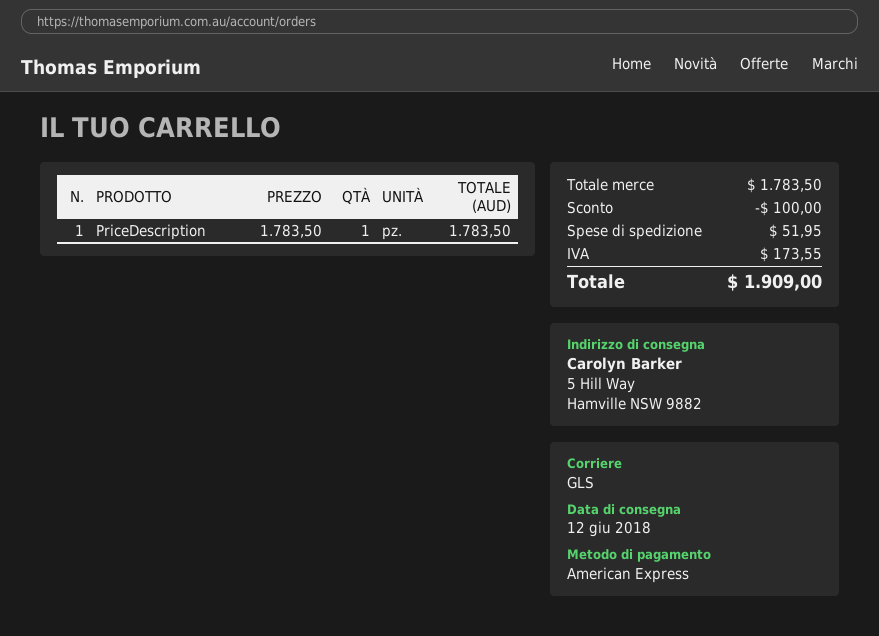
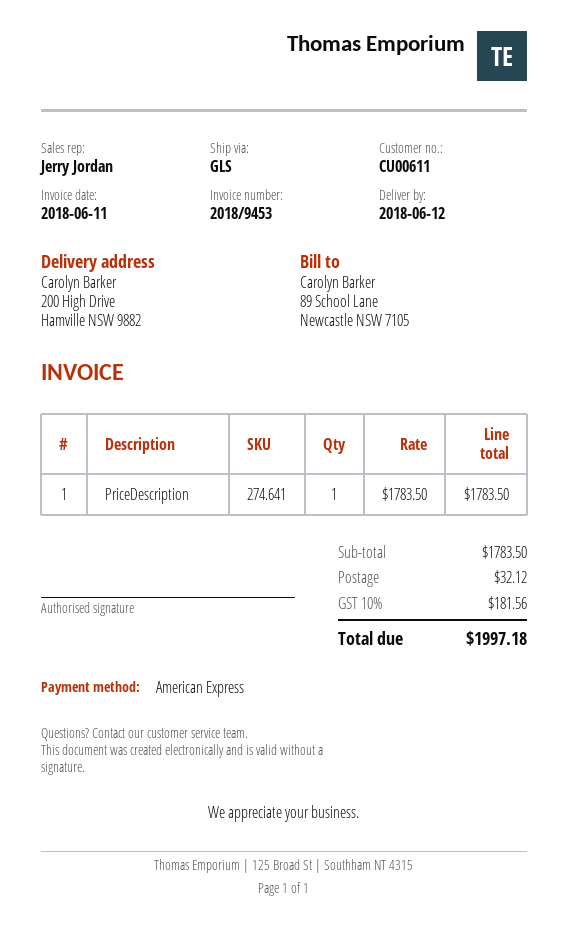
ship to: 5 Hill Way, Hamville NSW 9882 -> 200 High Drive, Hamville NSW 9882
discount: 100.00 -> none
shipping: 51.95 -> 32.12
tax: 173.55 -> 181.56
total: 1909.00 -> 1997.18

